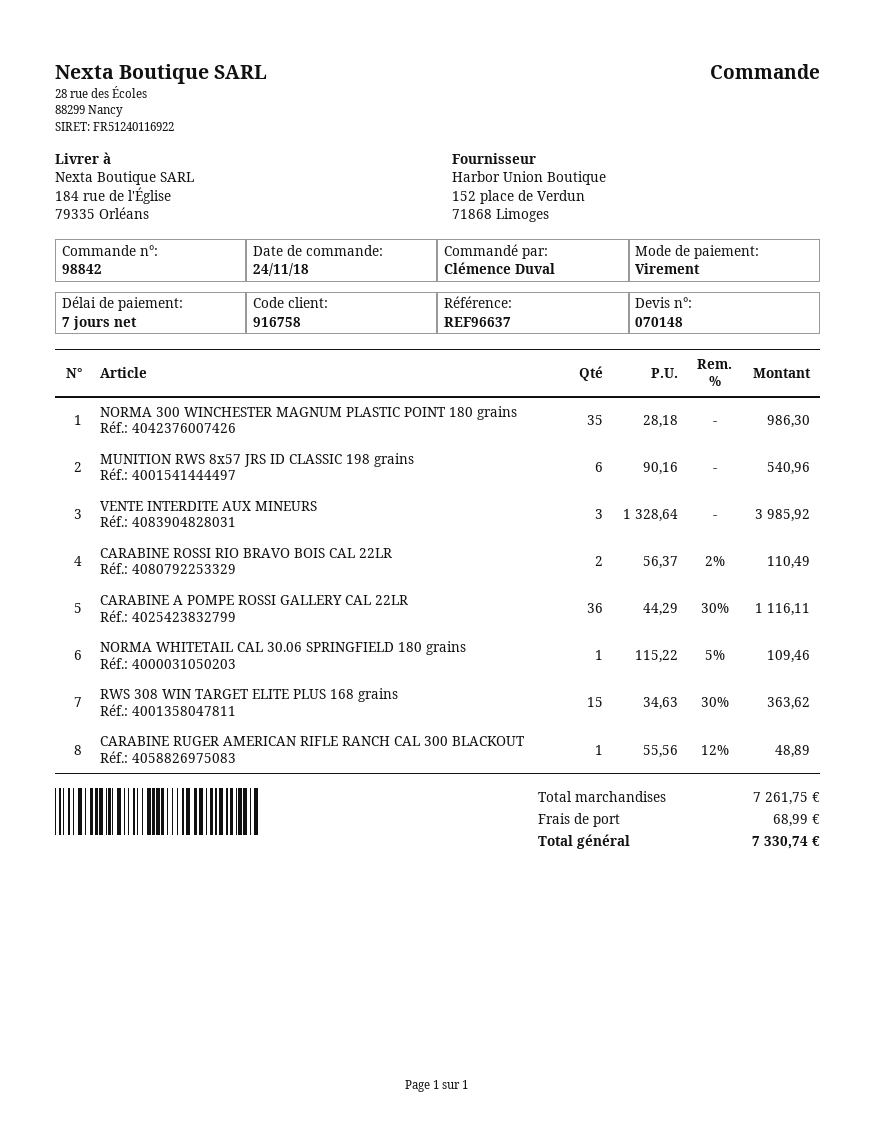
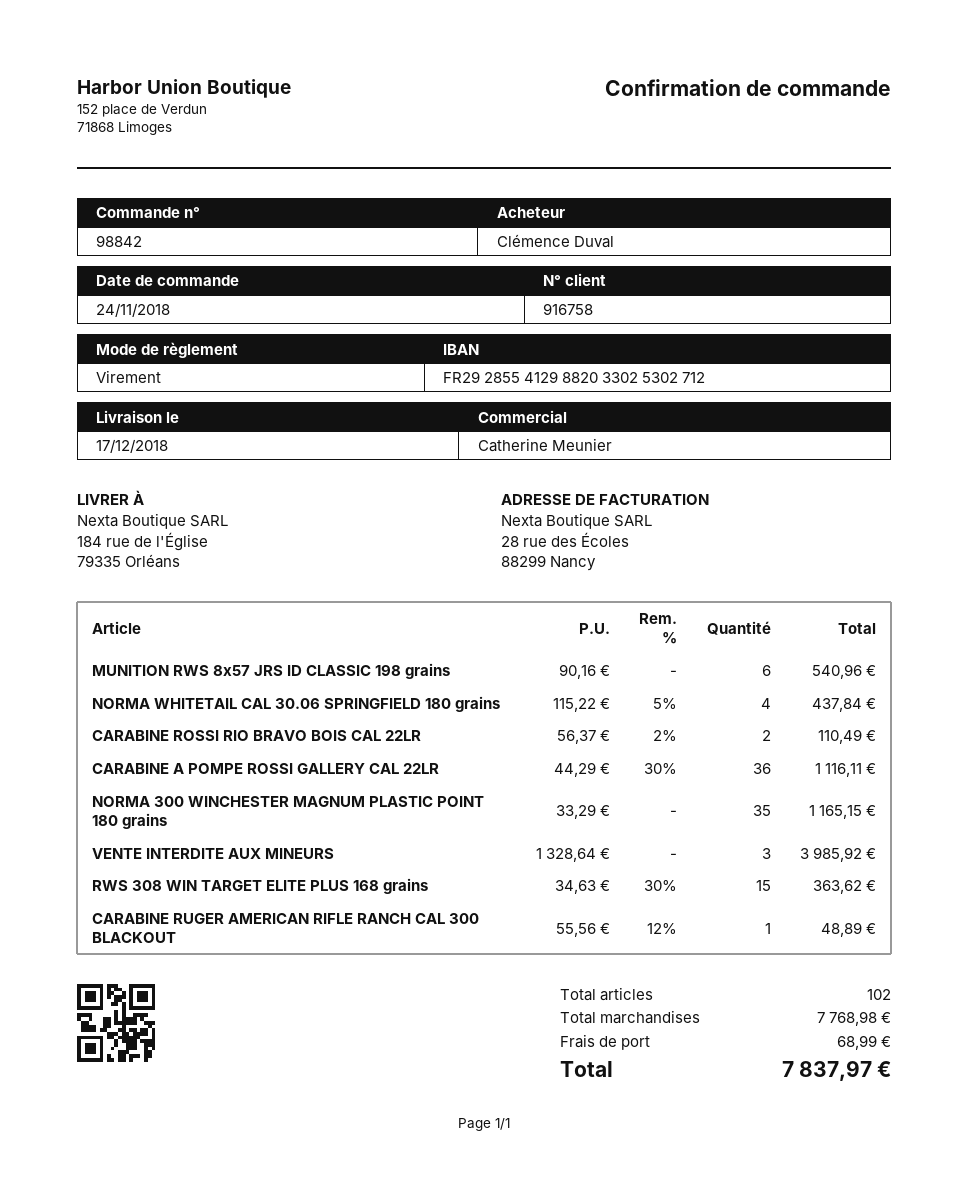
NORMA 300 WINCHESTER MAGNUM PLASTIC POINT 180 grains: 35 x 28.18 = 986.30 -> 35 x 33.29 = 1165.15
NORMA WHITETAIL CAL 30.06 SPRINGFIELD 180 grains: 1 x 115.22 - 5% = 109.46 -> 4 x 115.22 - 5% = 437.84
subtotal: 7261.75 -> 7768.98
total: 7330.74 -> 7837.97

